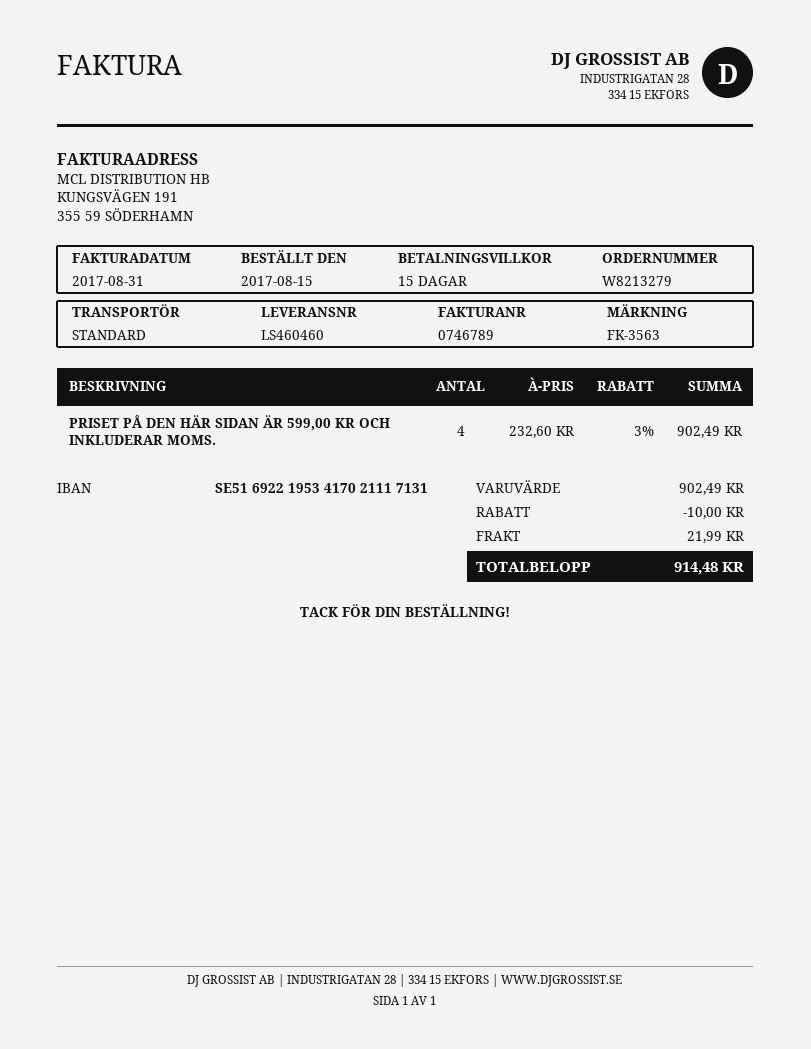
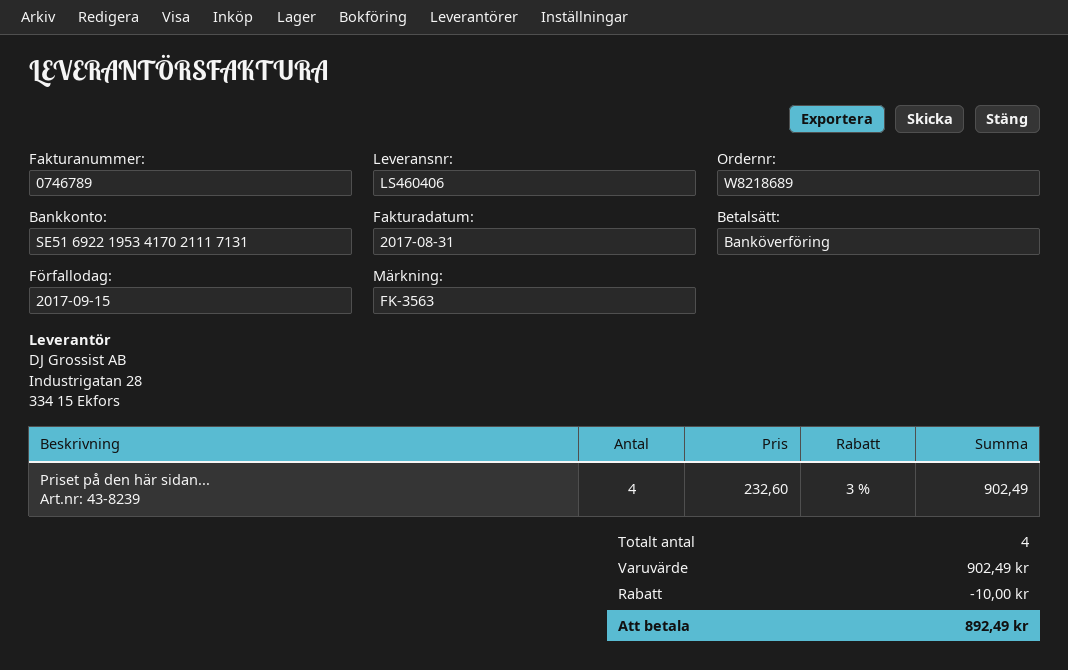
order number: W8213279 -> W8218689
delivery note number: LS460460 -> LS460406
shipping: 21.99 -> none
total: 914.48 -> 892.49

